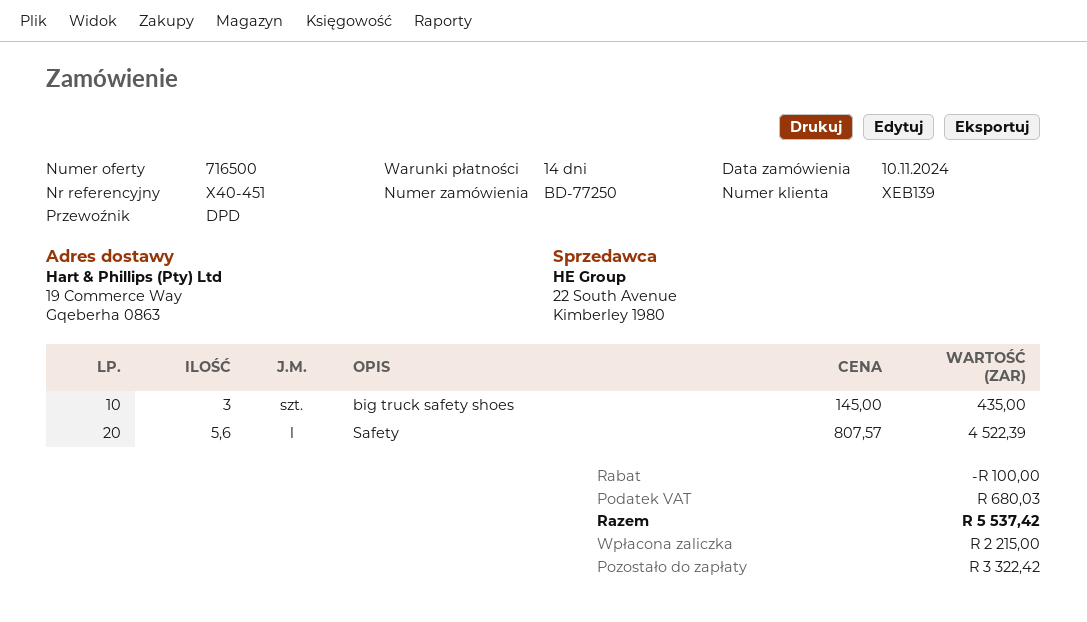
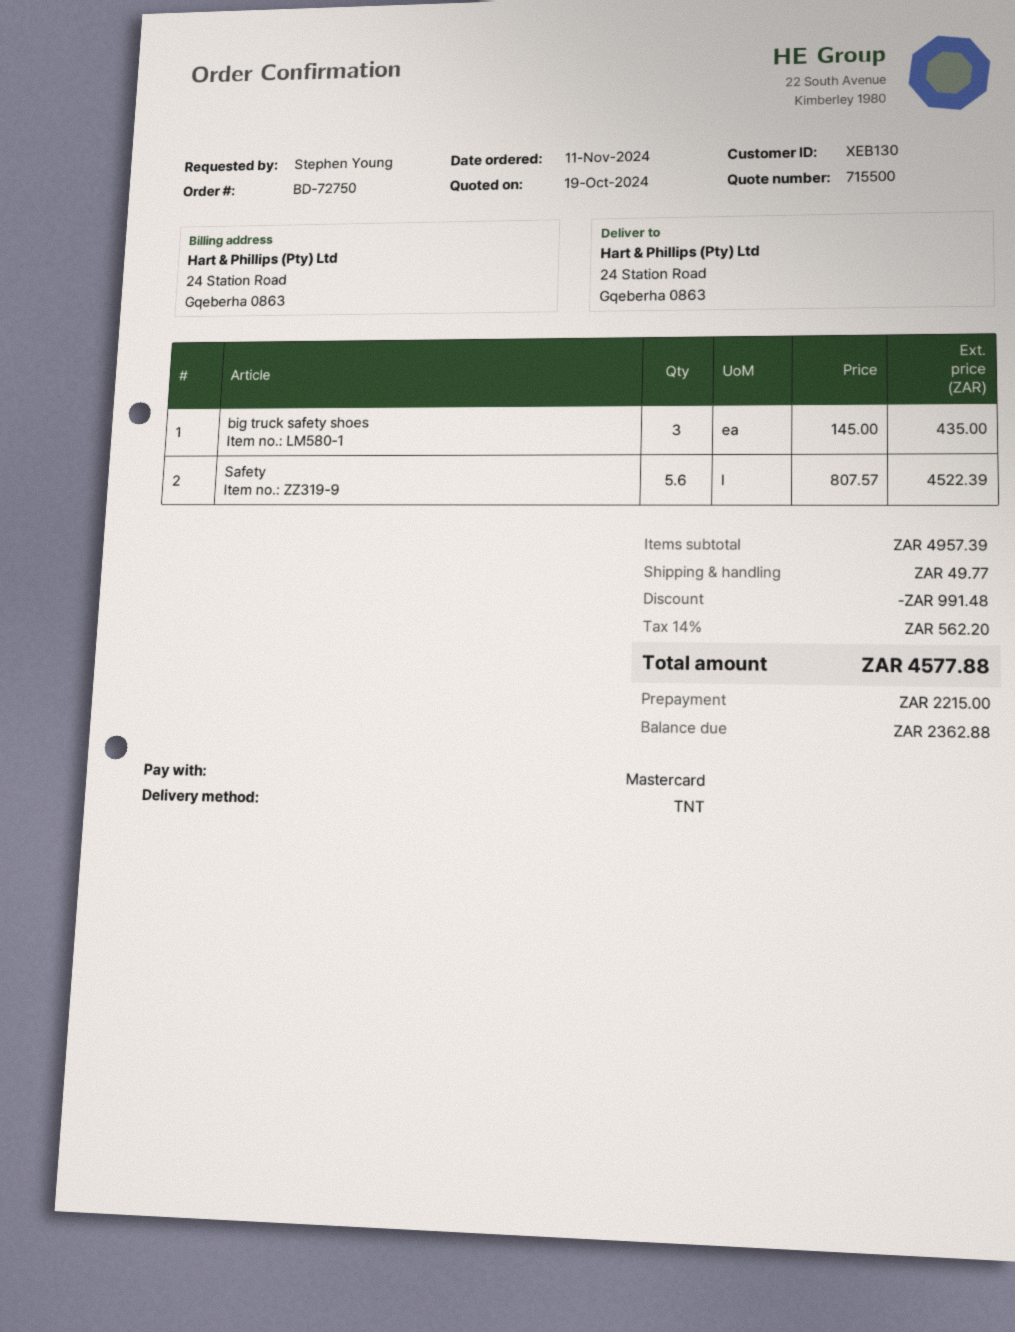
quote number: 716500 -> 715500
order number: BD-77250 -> BD-72750
order date: 2024-11-10 -> 2024-11-11
customer number: XEB139 -> XEB130
shipping method: DPD -> TNT
ship to: 19 Commerce Way, Gqeberha 0863 -> 24 Station Road, Gqeberha 0863
discount: 100.00 -> 991.48
shipping: none -> 49.77
tax: 680.03 -> 562.20
total: 5537.42 -> 4577.88
balance: 3322.42 -> 2362.88

